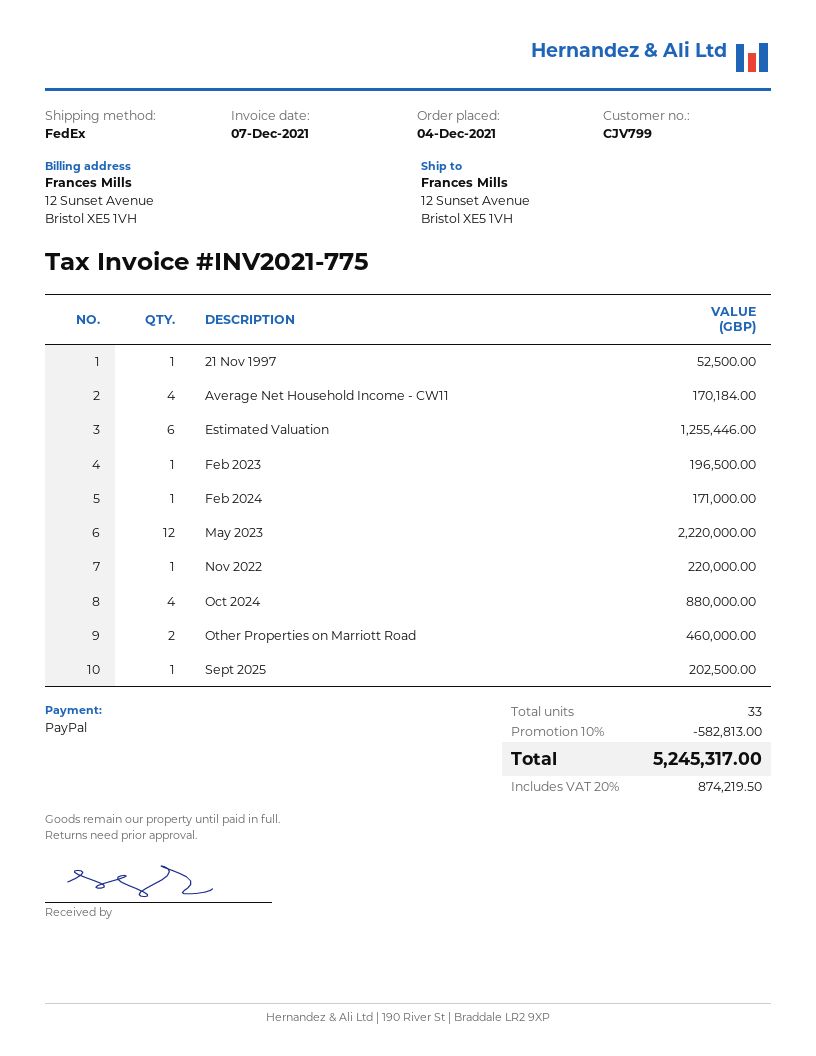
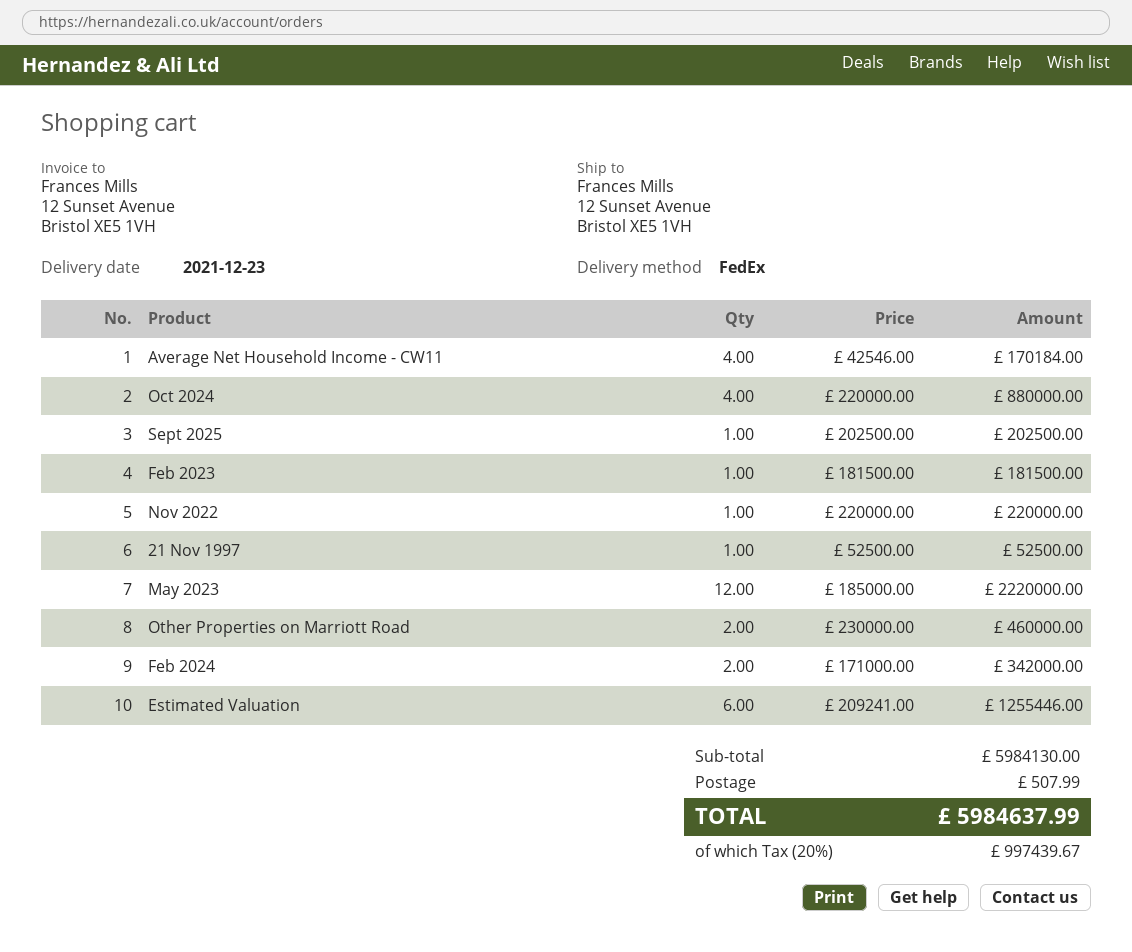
Feb 2023: 1 for 196500.00 -> 1 for 181500.00
Feb 2024: 1 for 171000.00 -> 2 for 342000.00
discount: 10% = 582813.00 -> none
shipping: none -> 507.99
tax: 20% = 874219.50 -> 20% = 997439.67
total: 5245317.00 -> 5984637.99

